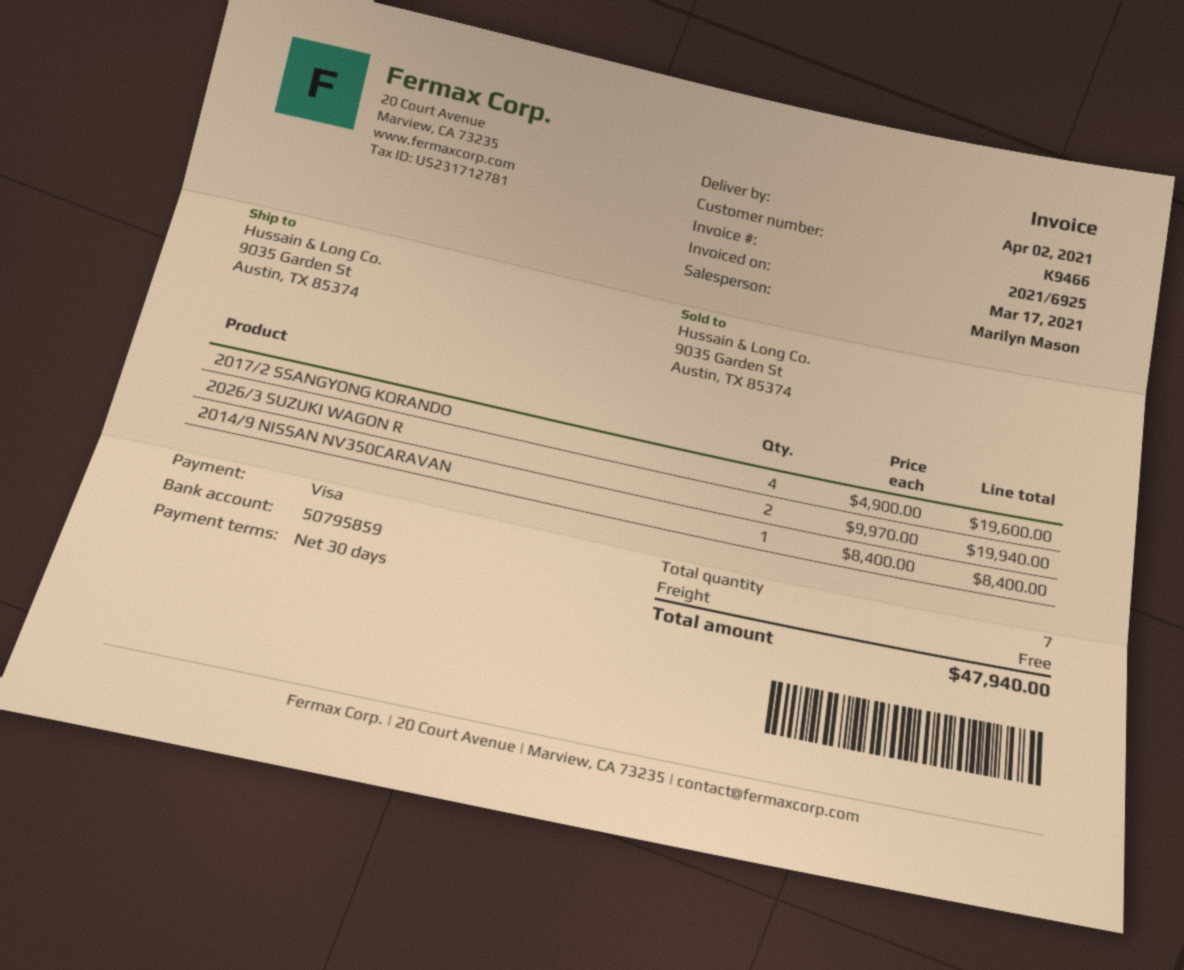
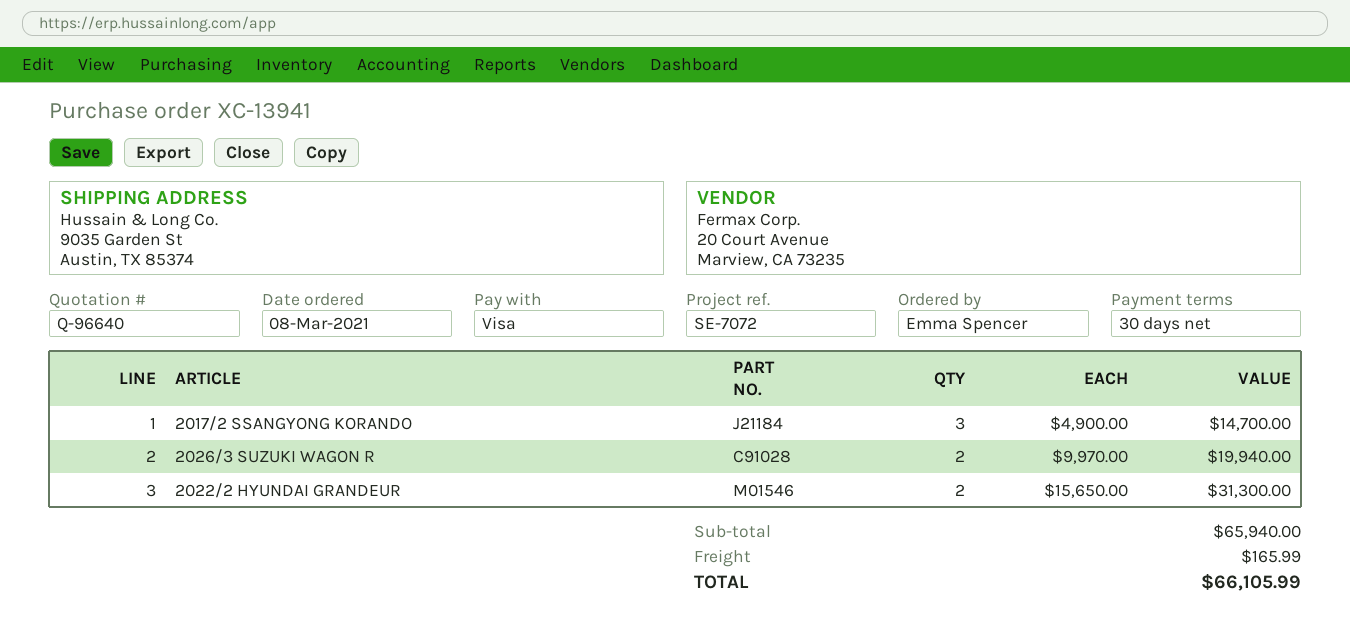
2017/2 SSANGYONG KORANDO: 4 x 4900.00 = 19600.00 -> 3 x 4900.00 = 14700.00
2014/9 NISSAN NV350CARAVAN: 1 x 8400.00 = 8400.00 -> none
2022/2 HYUNDAI GRANDEUR: none -> 2 x 15650.00 = 31300.00
shipping: 0.00 -> 165.99
total: 47940.00 -> 66105.99

